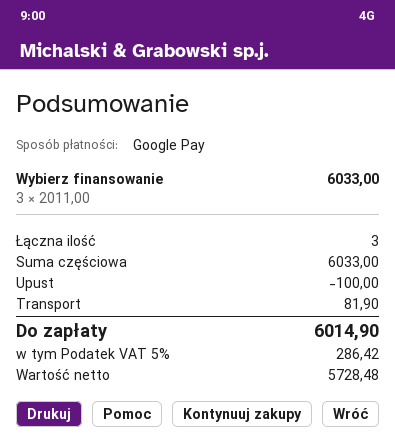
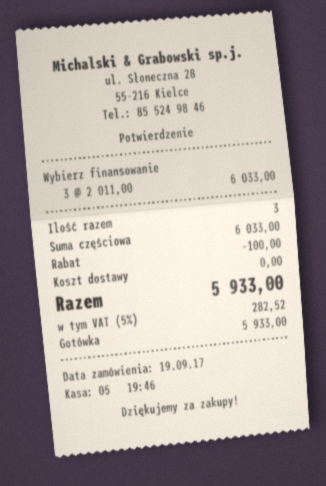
payment method: Google Pay -> cash
shipping: 81.90 -> 0.00
tax: 5% = 286.42 -> 5% = 282.52
total: 6014.90 -> 5933.00

